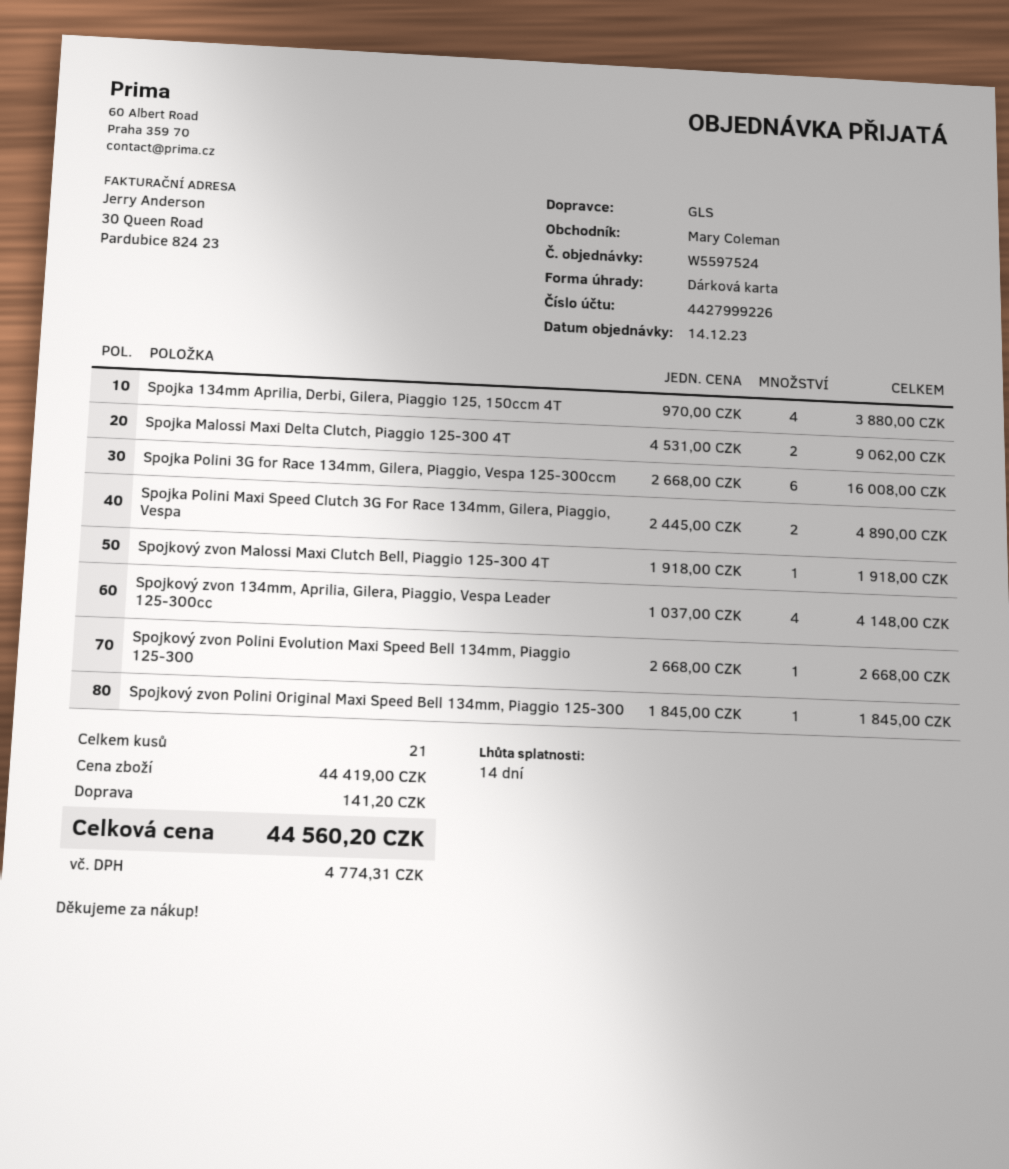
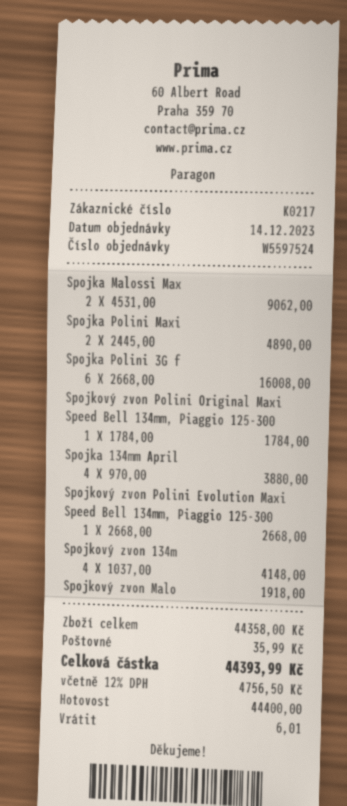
payment method: gift card -> cash
Spojkový zvon Polini Original Maxi Speed Bell 134mm, Piaggio 125-300: 1 x 1845.00 = 1845.00 -> 1 x 1784.00 = 1784.00
subtotal: 44419.00 -> 44358.00
shipping: 141.20 -> 35.99
tax: 4774.31 -> 4756.50
total: 44560.20 -> 44393.99

